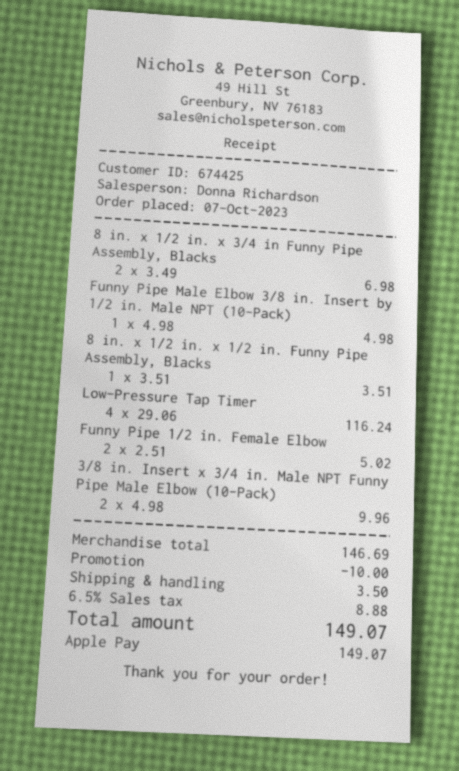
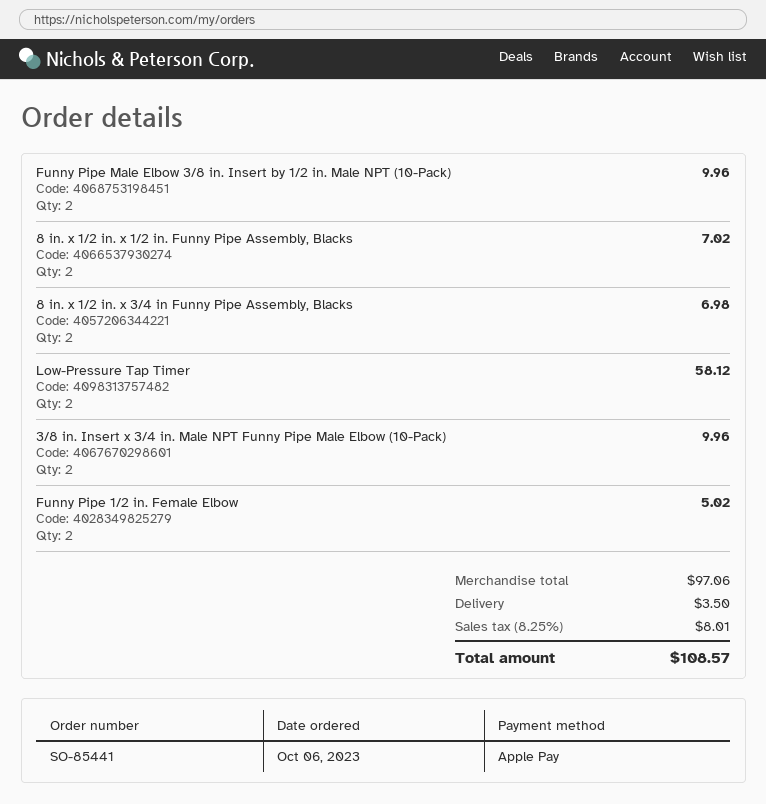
order date: 2023-10-07 -> 2023-10-06
Funny Pipe Male Elbow 3/8 in. Insert by 1/2 in. Male NPT (10-Pack): 1 for 4.98 -> 2 for 9.96
8 in. x 1/2 in. x 1/2 in. Funny Pipe Assembly, Blacks: 1 for 3.51 -> 2 for 7.02
Low-Pressure Tap Timer: 4 for 116.24 -> 2 for 58.12
subtotal: 146.69 -> 97.06
discount: 10.00 -> none
tax: 6.5% = 8.88 -> 8.25% = 8.01
total: 149.07 -> 108.57

